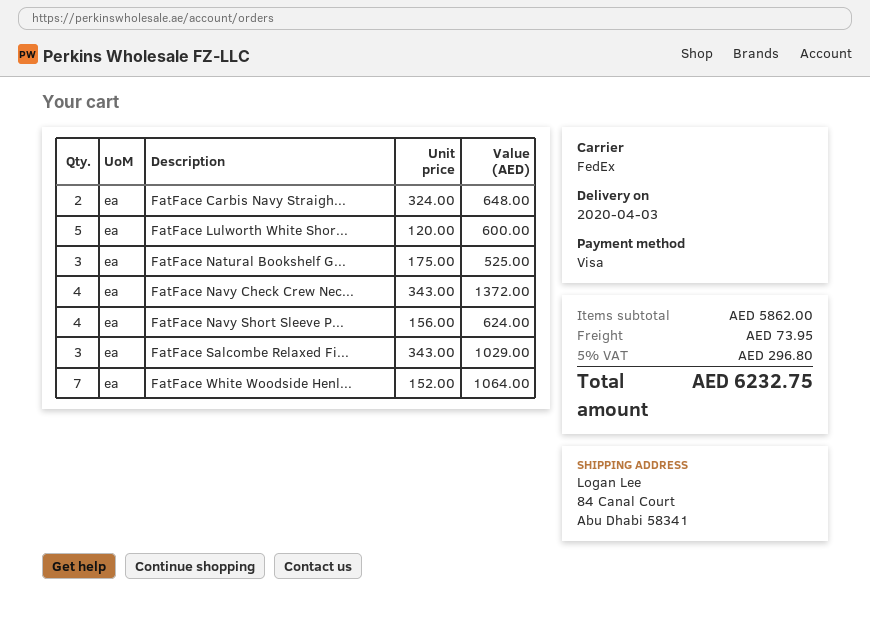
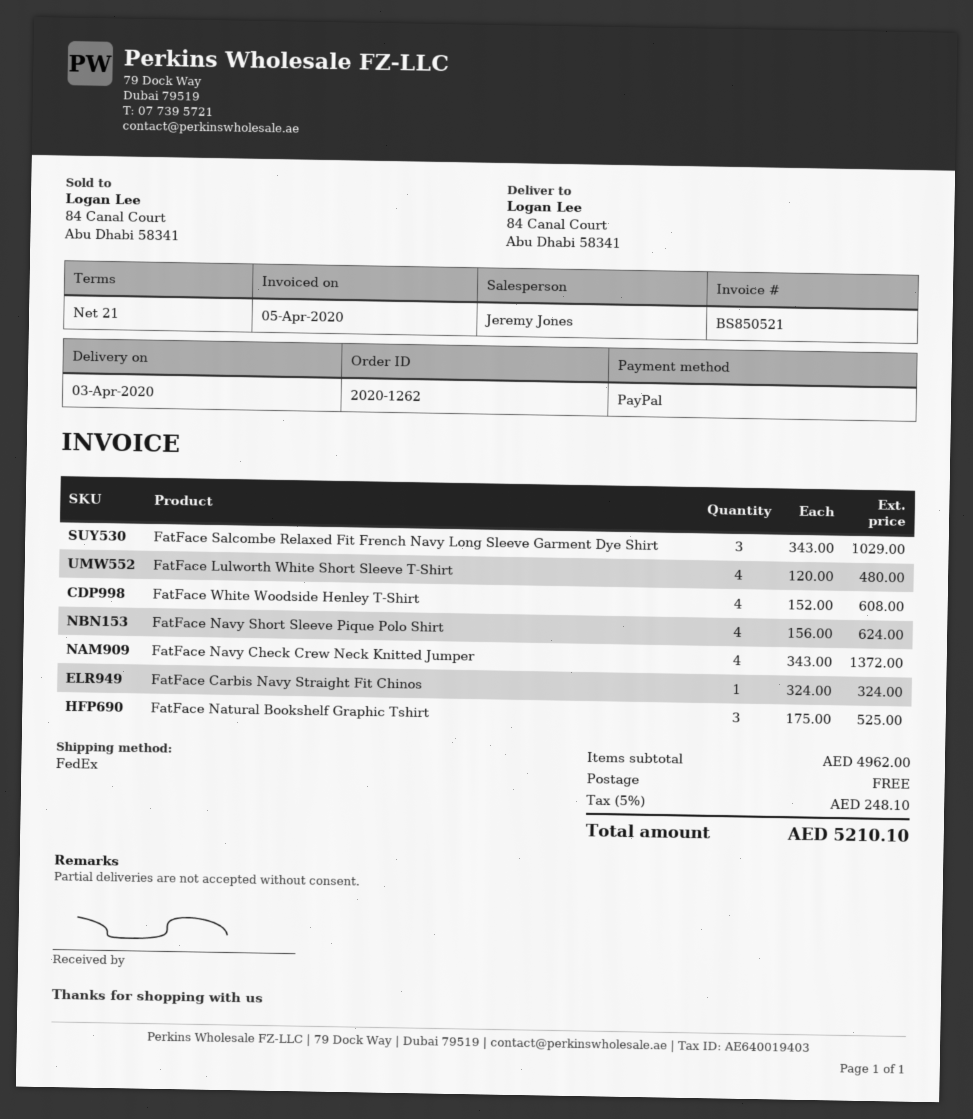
payment method: Visa -> PayPal
FatFace Carbis Navy Straigh...: 2 x 324.00 = 648.00 -> 1 x 324.00 = 324.00
FatFace Lulworth White Shor...: 5 x 120.00 = 600.00 -> 4 x 120.00 = 480.00
FatFace White Woodside Henl...: 7 x 152.00 = 1064.00 -> 4 x 152.00 = 608.00
subtotal: 5862.00 -> 4962.00
shipping: 73.95 -> 0.00
tax: 5% = 296.80 -> 5% = 248.10
total: 6232.75 -> 5210.10

